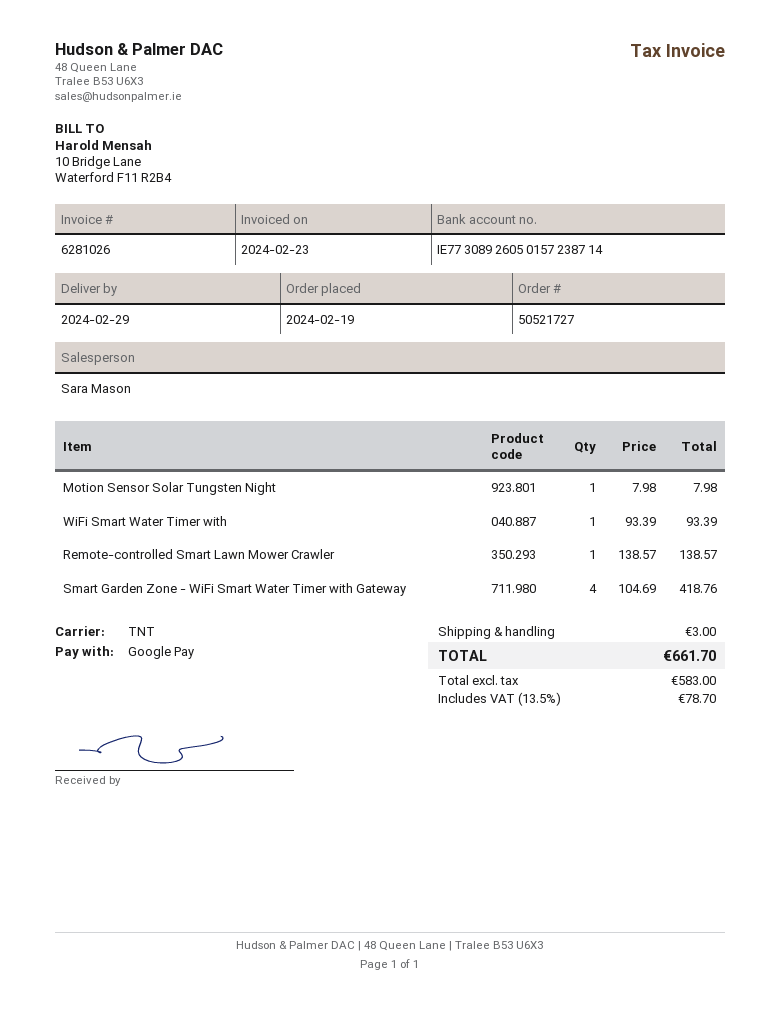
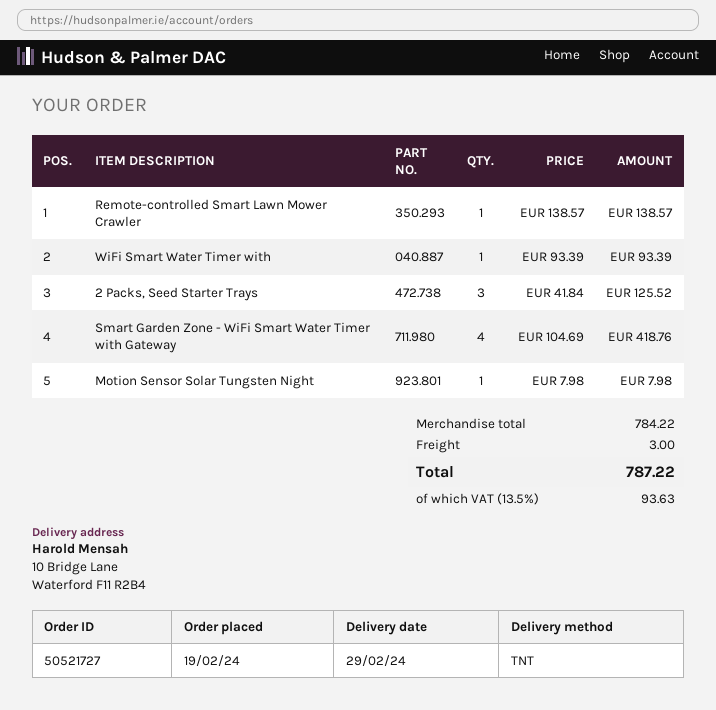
2 Packs, Seed Starter Trays: none -> 3 x 41.84 = 125.52
tax: 13.5% = 78.70 -> 13.5% = 93.63
total: 661.70 -> 787.22

